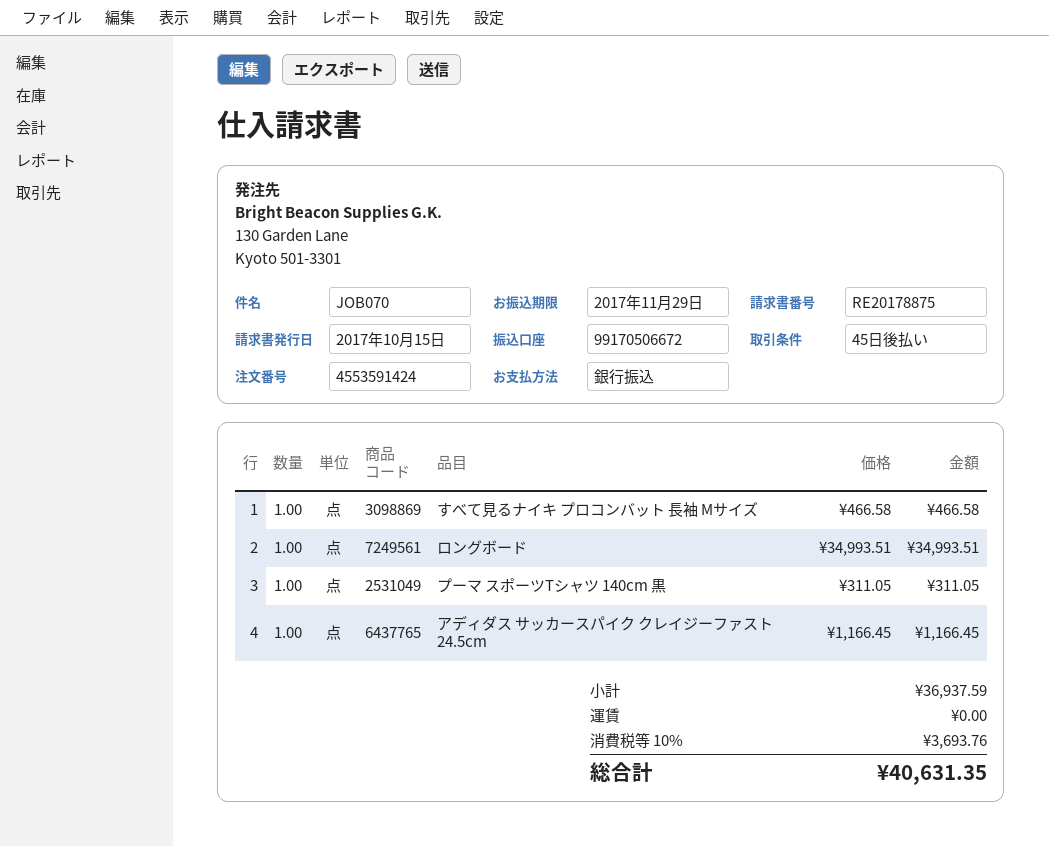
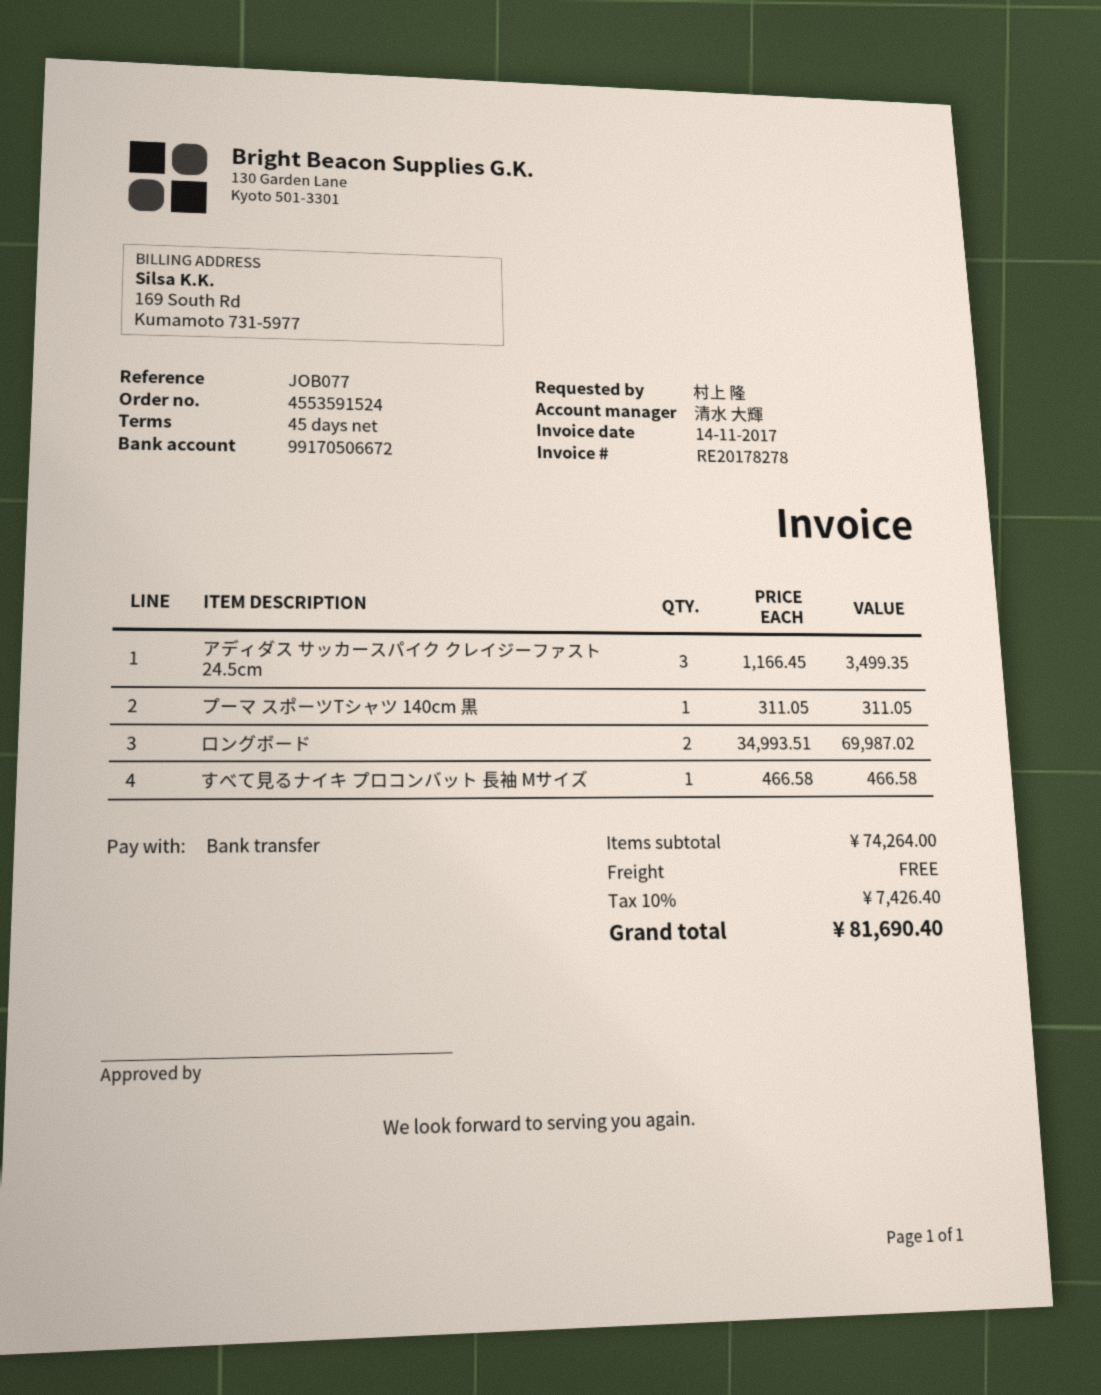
order number: 4553591424 -> 4553591524
invoice number: RE20178875 -> RE20178278
invoice date: 2017-10-15 -> 2017-11-14
reference: JOB070 -> JOB077
ロングボード: 1 x 34993.51 = 34993.51 -> 2 x 34993.51 = 69987.02
アディダス サッカースパイク クレイジーファスト 24.5cm: 1 x 1166.45 = 1166.45 -> 3 x 1166.45 = 3499.35
subtotal: 36937.59 -> 74264.00
tax: 10% = 3693.76 -> 10% = 7426.40
total: 40631.35 -> 81690.40

